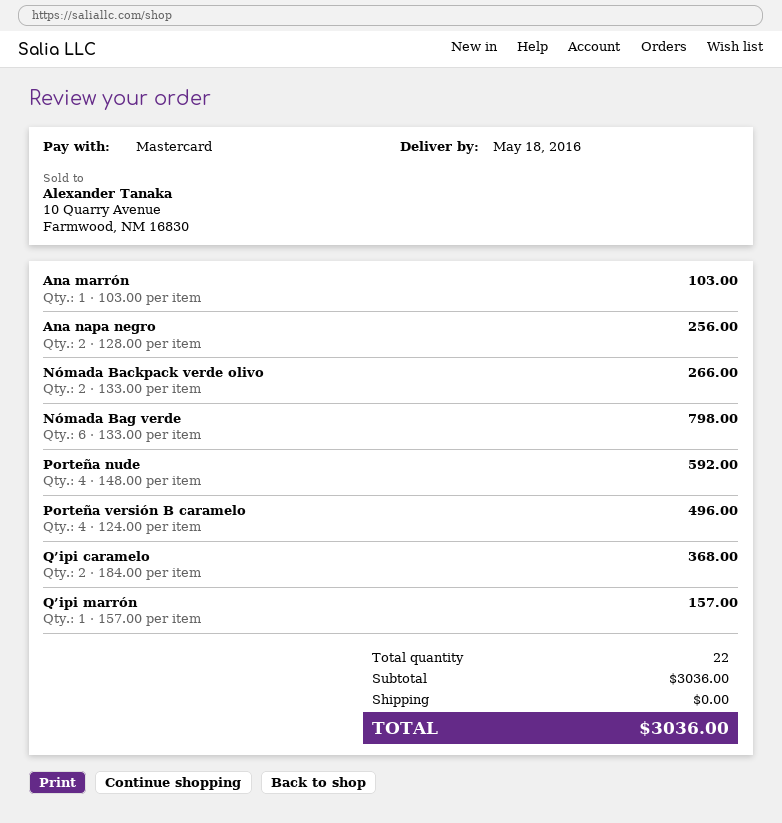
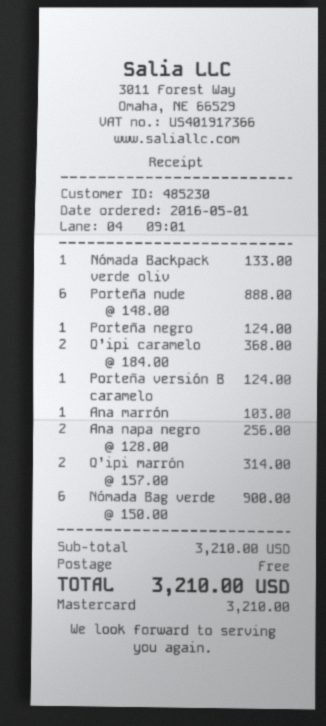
Nómada Backpack verde olivo: 2 x 133.00 = 266.00 -> 1 x 133.00 = 133.00
Nómada Bag verde: 6 x 133.00 = 798.00 -> 6 x 150.00 = 900.00
Porteña nude: 4 x 148.00 = 592.00 -> 6 x 148.00 = 888.00
Porteña versión B caramelo: 4 x 124.00 = 496.00 -> 1 x 124.00 = 124.00
Q’ipi marrón: 1 x 157.00 = 157.00 -> 2 x 157.00 = 314.00
Porteña negro: none -> 1 x 124.00 = 124.00
subtotal: 3036.00 -> 3210.00
total: 3036.00 -> 3210.00

